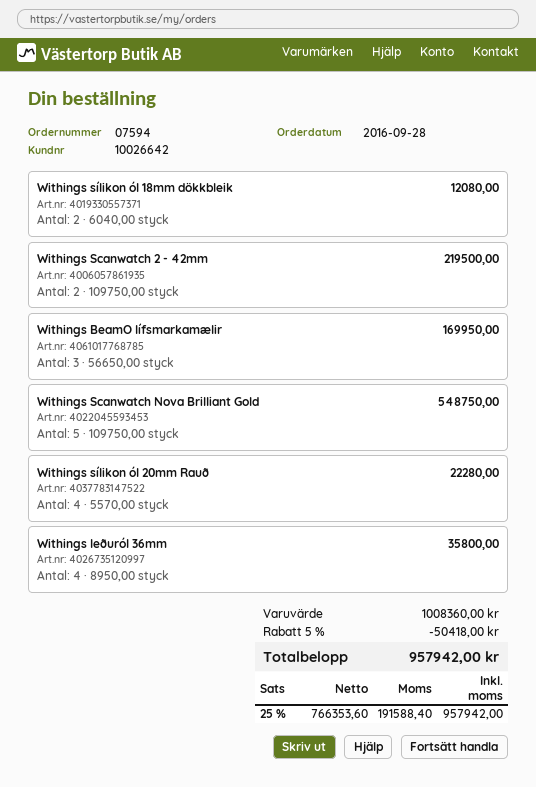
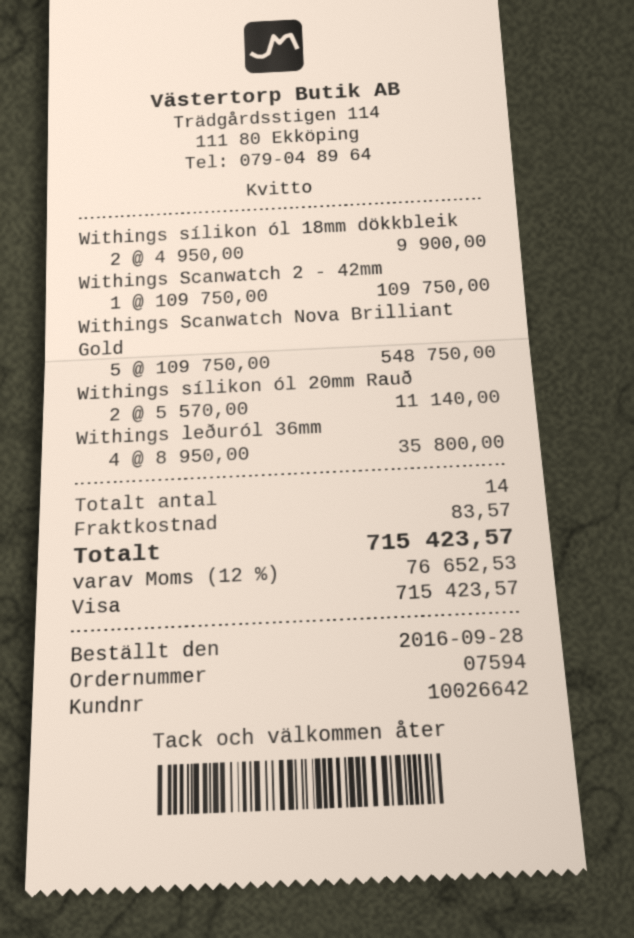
Withings sílikon ól 18mm dökkbleik: 2 x 6040.00 = 12080.00 -> 2 x 4950.00 = 9900.00
Withings Scanwatch 2 - 42mm: 2 x 109750.00 = 219500.00 -> 1 x 109750.00 = 109750.00
Withings BeamO lífsmarkamælir: 3 x 56650.00 = 169950.00 -> none
Withings sílikon ól 20mm Rauð: 4 x 5570.00 = 22280.00 -> 2 x 5570.00 = 11140.00
discount: 5% = 50418.00 -> none
shipping: none -> 83.57
tax: 25% = 191588.40 -> 12% = 76652.53
total: 957942.00 -> 715423.57

